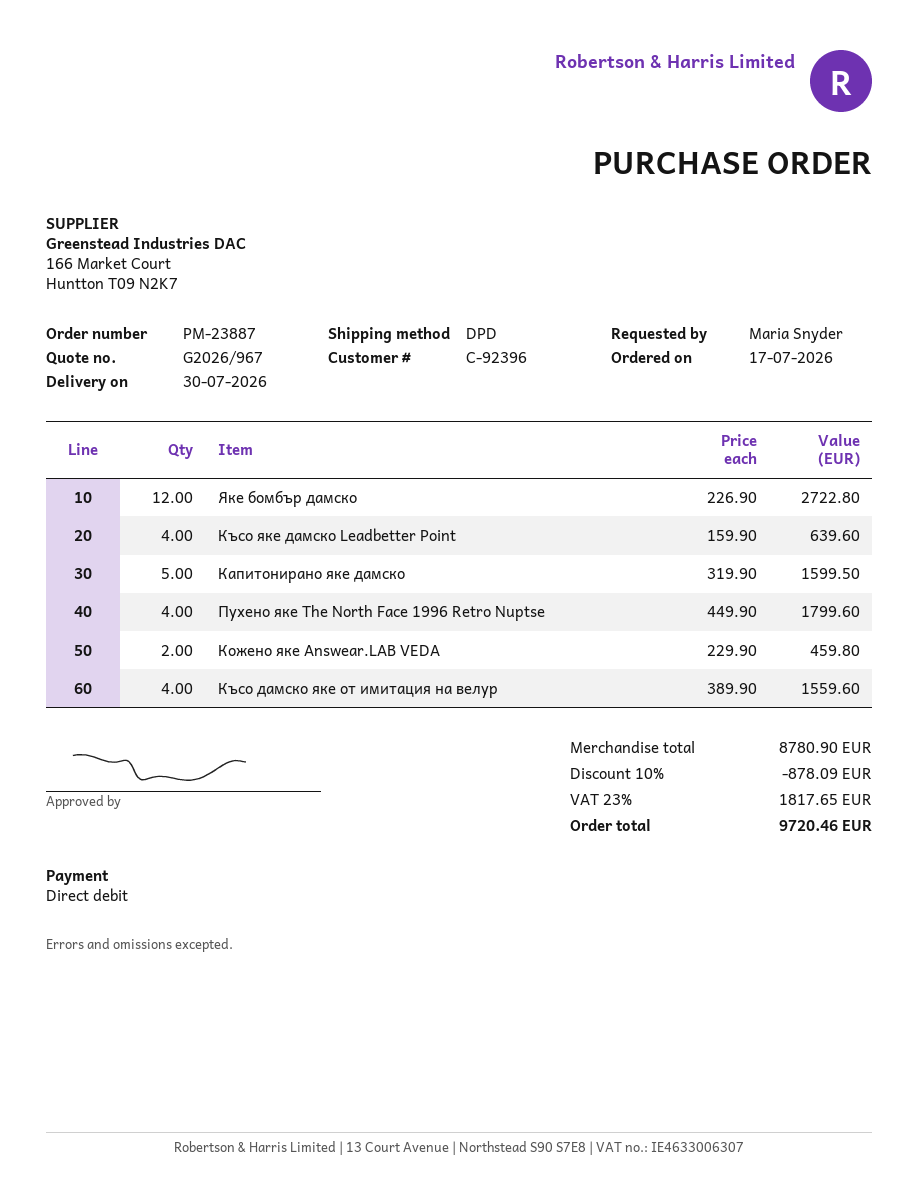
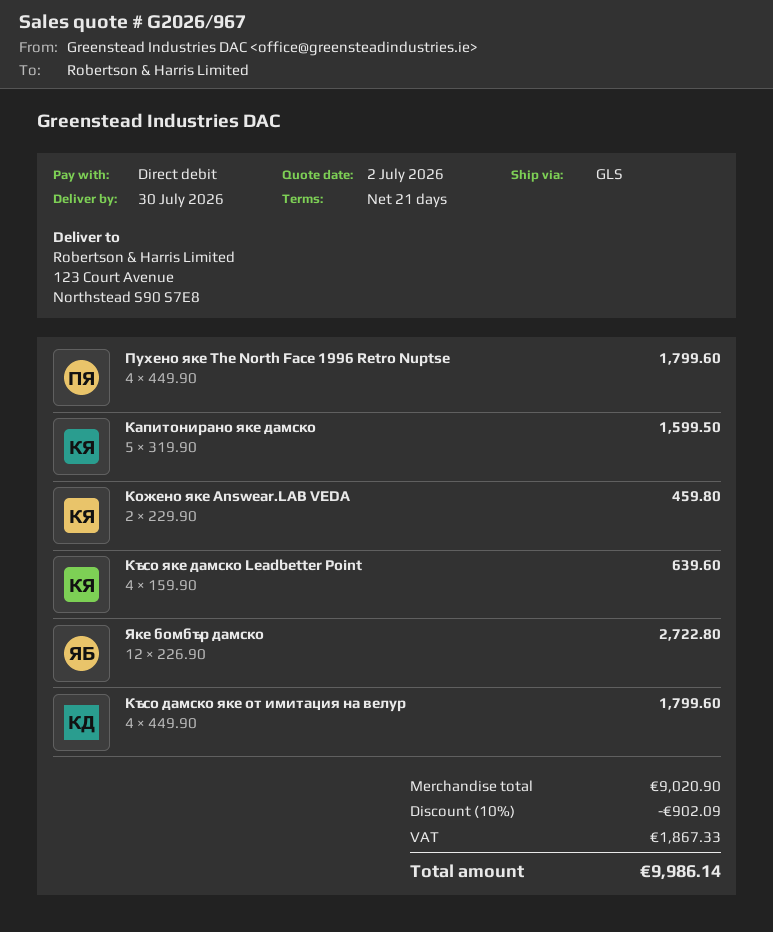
shipping method: DPD -> GLS
Късо дамско яке от имитация на велур: 4 x 389.90 = 1559.60 -> 4 x 449.90 = 1799.60
subtotal: 8780.90 -> 9020.90
discount: 10% = 878.09 -> 10% = 902.09
tax: 1817.65 -> 1867.33
total: 9720.46 -> 9986.14

